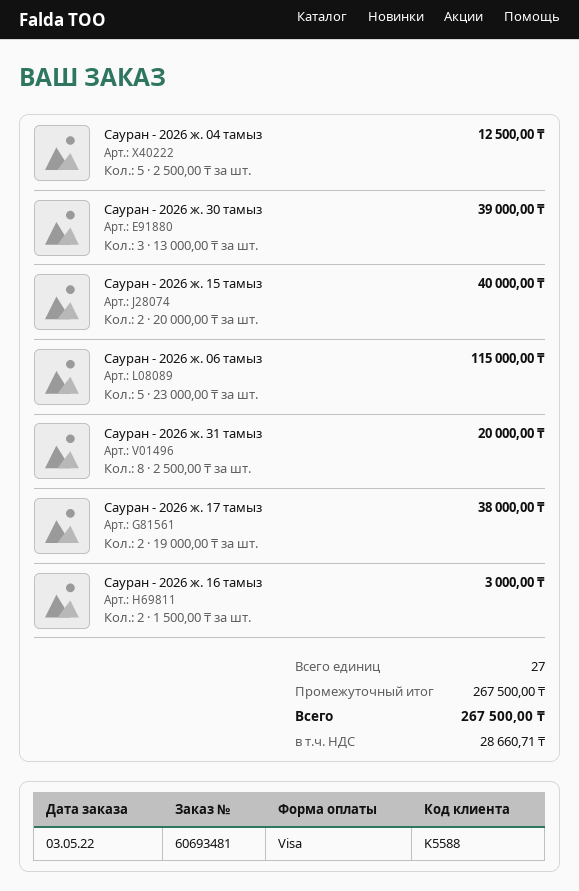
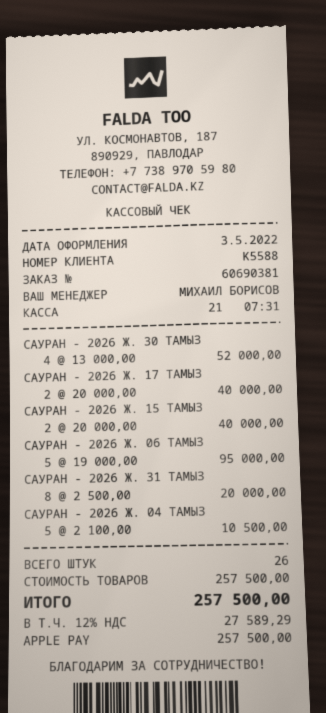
order number: 60693481 -> 60690381
payment method: Visa -> Apple Pay
Сауран - 2026 ж. 04 тамыз: 5 x 2500.00 = 12500.00 -> 5 x 2100.00 = 10500.00
Сауран - 2026 ж. 30 тамыз: 3 x 13000.00 = 39000.00 -> 4 x 13000.00 = 52000.00
Сауран - 2026 ж. 06 тамыз: 5 x 23000.00 = 115000.00 -> 5 x 19000.00 = 95000.00
Сауран - 2026 ж. 17 тамыз: 2 x 19000.00 = 38000.00 -> 2 x 20000.00 = 40000.00
Сауран - 2026 ж. 16 тамыз: 2 x 1500.00 = 3000.00 -> none
total quantity: 27 -> 26
subtotal: 267500.00 -> 257500.00
tax: 28660.71 -> 27589.29
total: 267500.00 -> 257500.00

